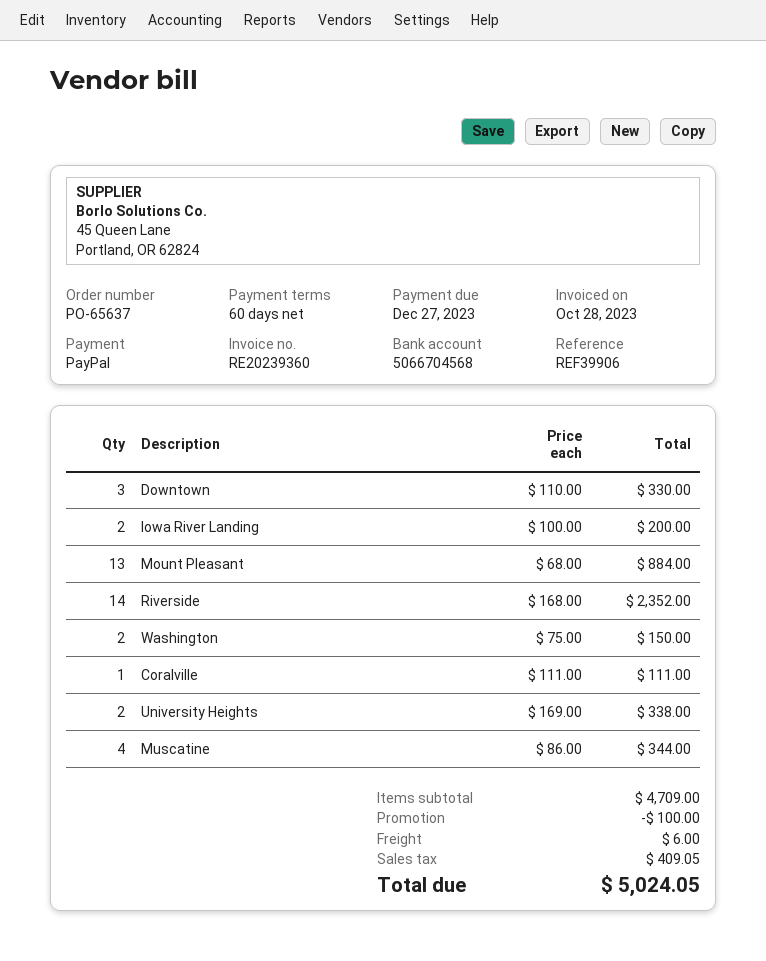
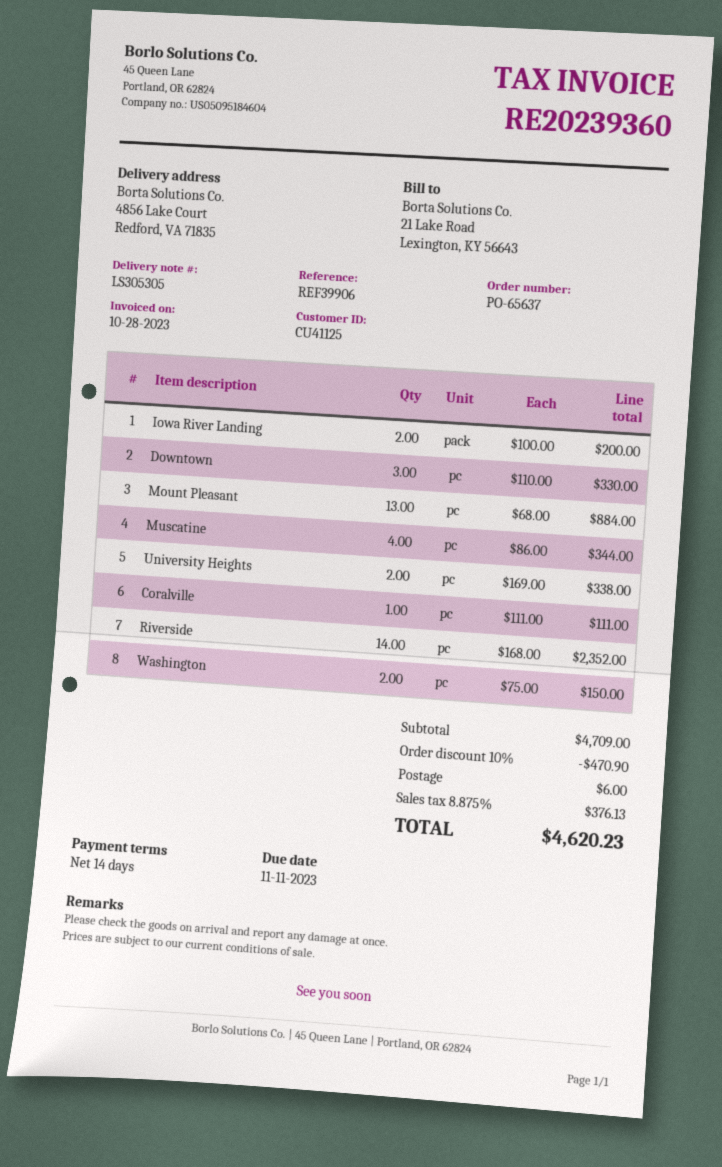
payment terms: 60 days -> 14 days
due date: 2023-12-27 -> 2023-11-11
discount: 100.00 -> 470.90
tax: 409.05 -> 376.13
total: 5024.05 -> 4620.23

